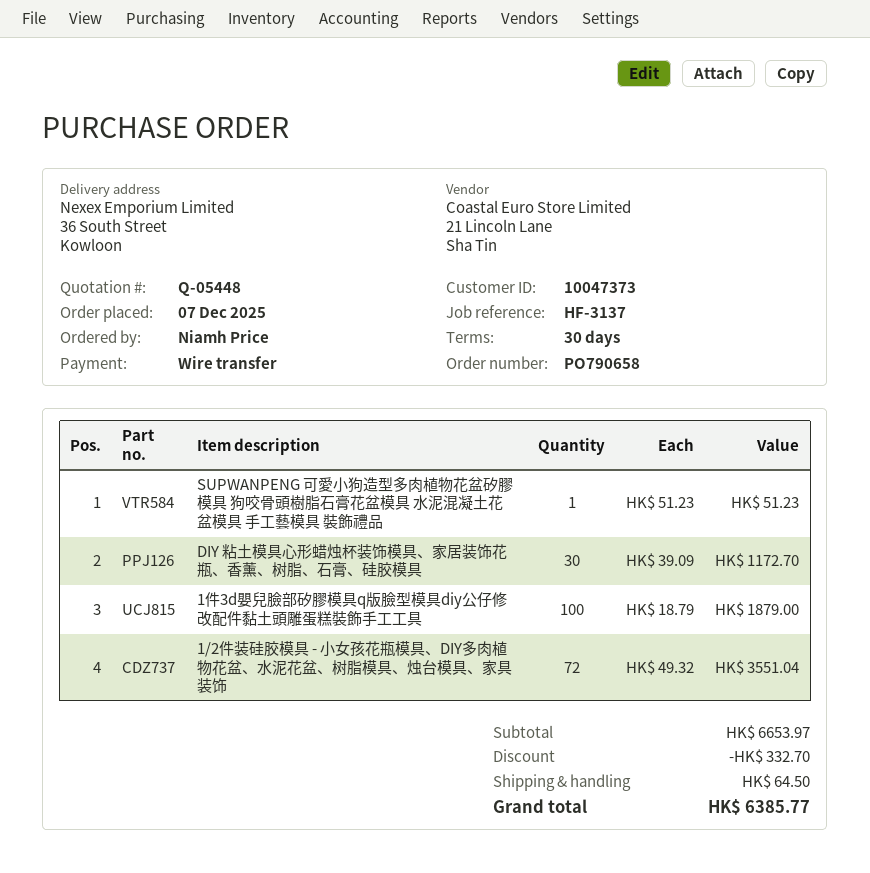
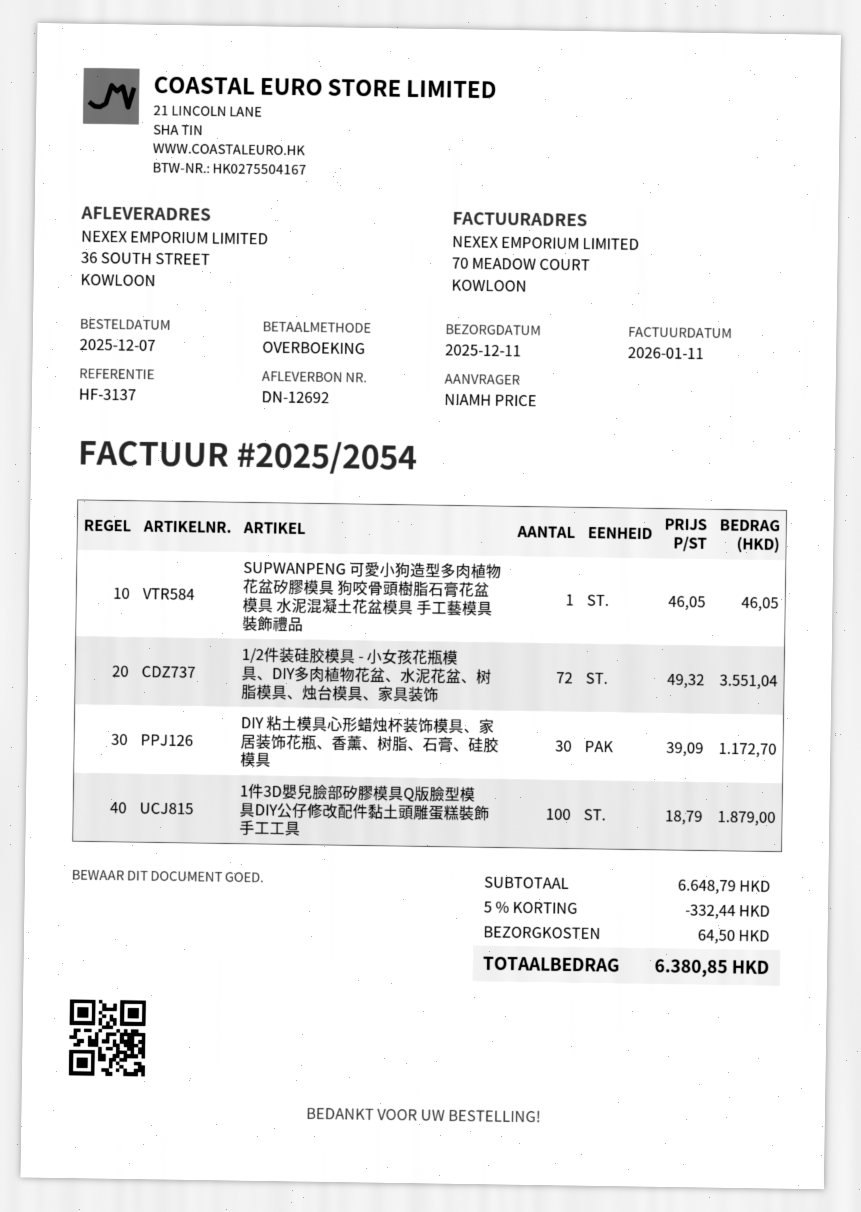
SUPWANPENG 可愛小狗造型多肉植物花盆矽膠模具 狗咬骨頭樹脂石膏花盆模具 水泥混凝土花盆模具 手工藝模具 裝飾禮品: 1 x 51.23 = 51.23 -> 1 x 46.05 = 46.05
subtotal: 6653.97 -> 6648.79
discount: 332.70 -> 332.44
total: 6385.77 -> 6380.85

